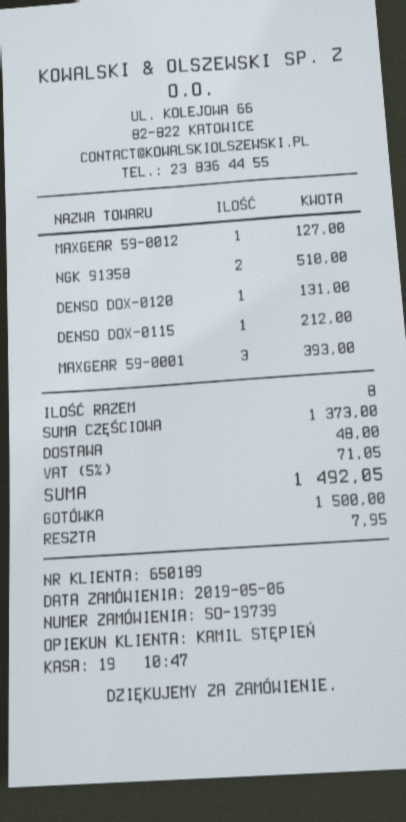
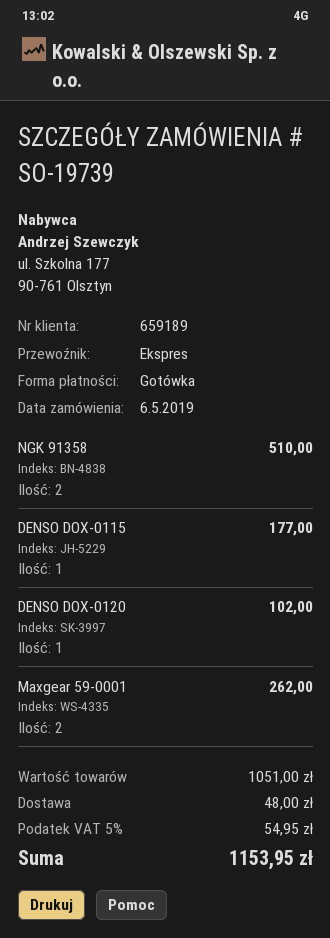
customer number: 650189 -> 659189
MAXGEAR 59-0012: 1 for 127.00 -> none
DENSO DOX-0120: 1 for 131.00 -> 1 for 102.00
DENSO DOX-0115: 1 for 212.00 -> 1 for 177.00
MAXGEAR 59-0001: 3 for 393.00 -> 2 for 262.00
subtotal: 1373.00 -> 1051.00
tax: 5% = 71.05 -> 5% = 54.95
total: 1492.05 -> 1153.95

